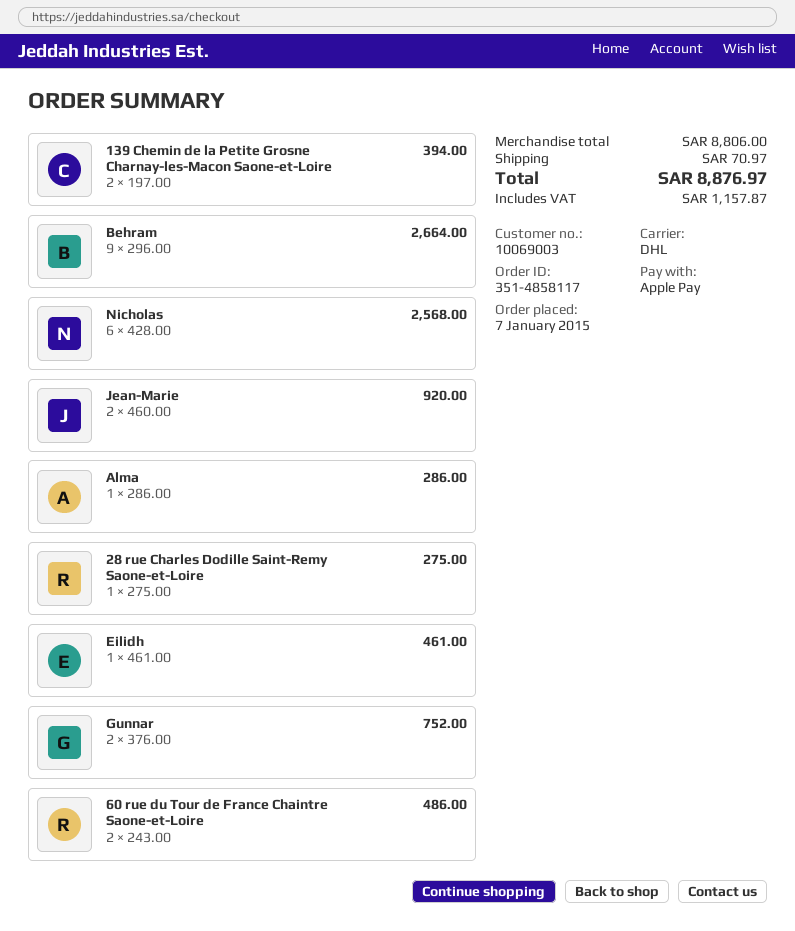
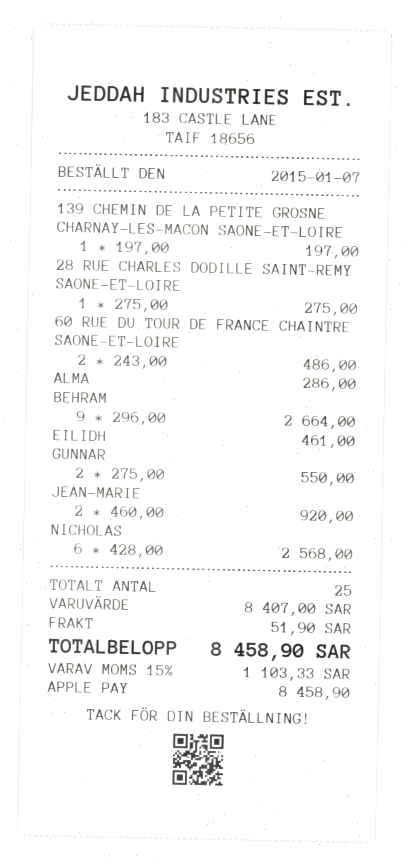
139 Chemin de la Petite Grosne Charnay-les-Macon Saone-et-Loire: 2 x 197.00 = 394.00 -> 1 x 197.00 = 197.00
Gunnar: 2 x 376.00 = 752.00 -> 2 x 275.00 = 550.00
subtotal: 8806.00 -> 8407.00
shipping: 70.97 -> 51.90
tax: 1157.87 -> 1103.33
total: 8876.97 -> 8458.90

